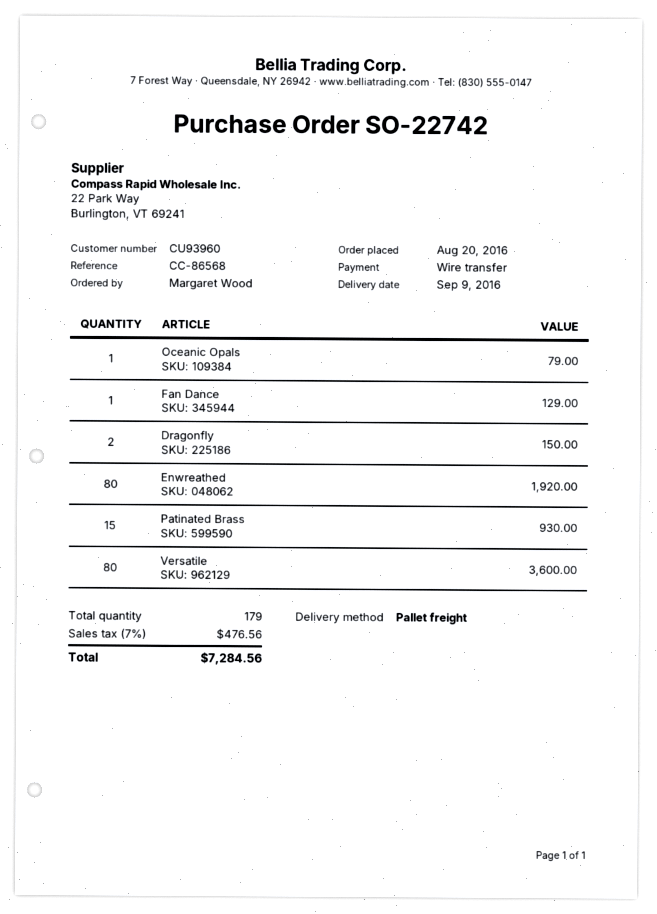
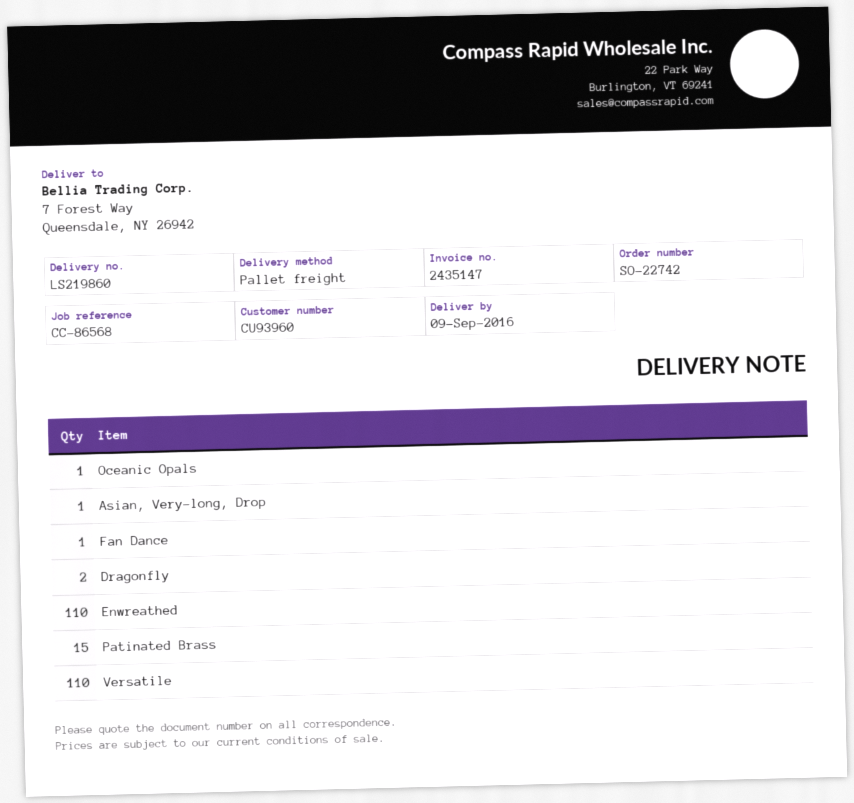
Enwreathed: 80 -> 110
Versatile: 80 -> 110
Asian, Very-long, Drop: none -> 1

